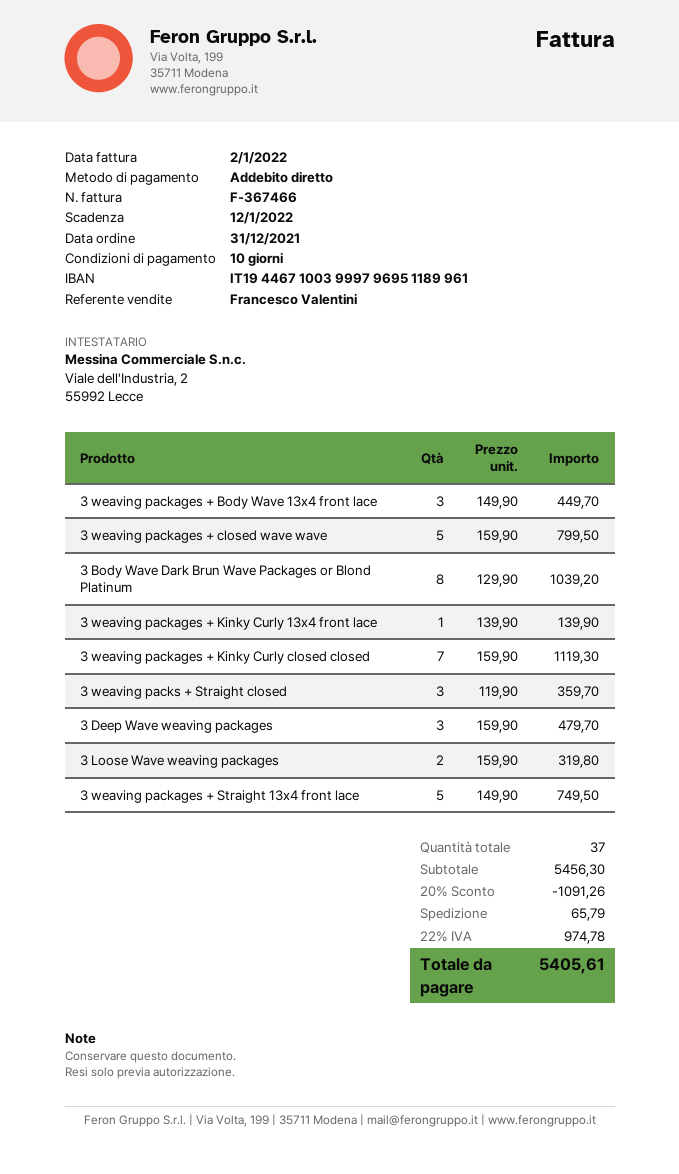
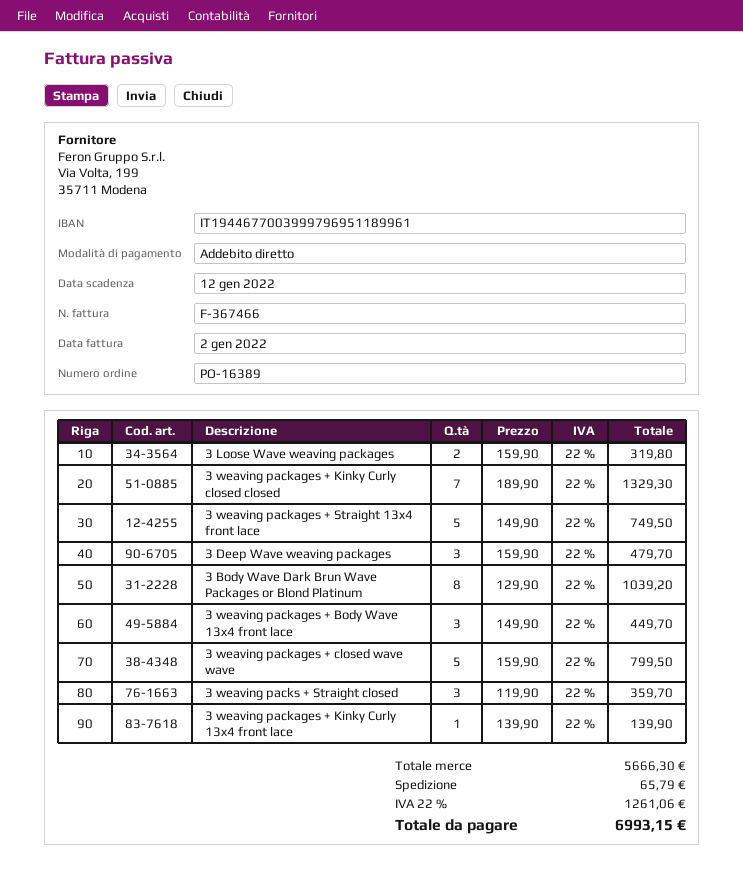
bank account: IT1944671003999796951189961 -> IT1944677003999796951189961
3 weaving packages + Kinky Curly closed closed: 7 x 159.90 = 1119.30 -> 7 x 189.90 = 1329.30
subtotal: 5456.30 -> 5666.30
discount: 20% = 1091.26 -> none
tax: 22% = 974.78 -> 22% = 1261.06
total: 5405.61 -> 6993.15

